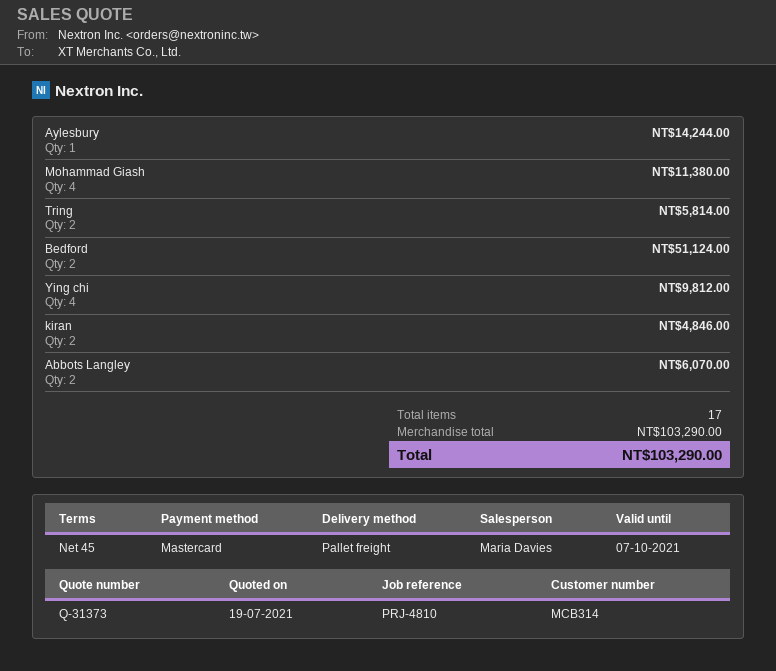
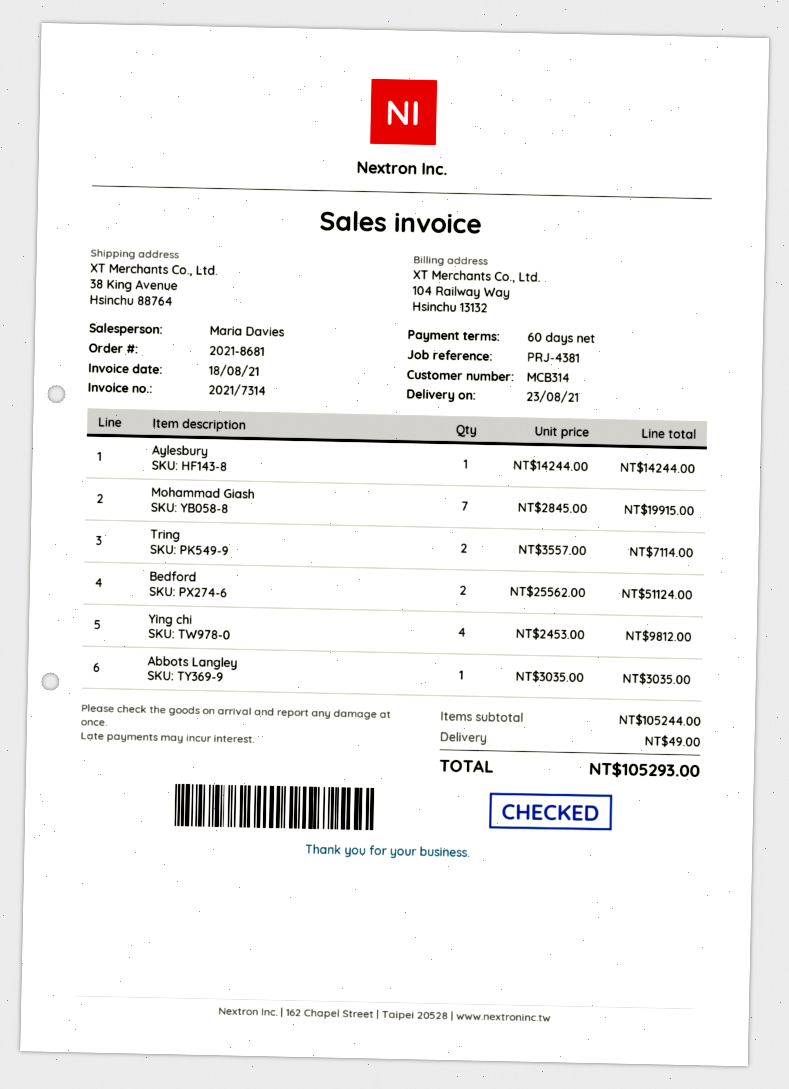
payment terms: 45 days -> 60 days
reference: PRJ-4810 -> PRJ-4381
Mohammad Giash: 4 for 11380.00 -> 7 for 19915.00
Tring: 2 for 5814.00 -> 2 for 7114.00
kiran: 2 for 4846.00 -> none
Abbots Langley: 2 for 6070.00 -> 1 for 3035.00
subtotal: 103290.00 -> 105244.00
shipping: none -> 49.00
total: 103290.00 -> 105293.00

